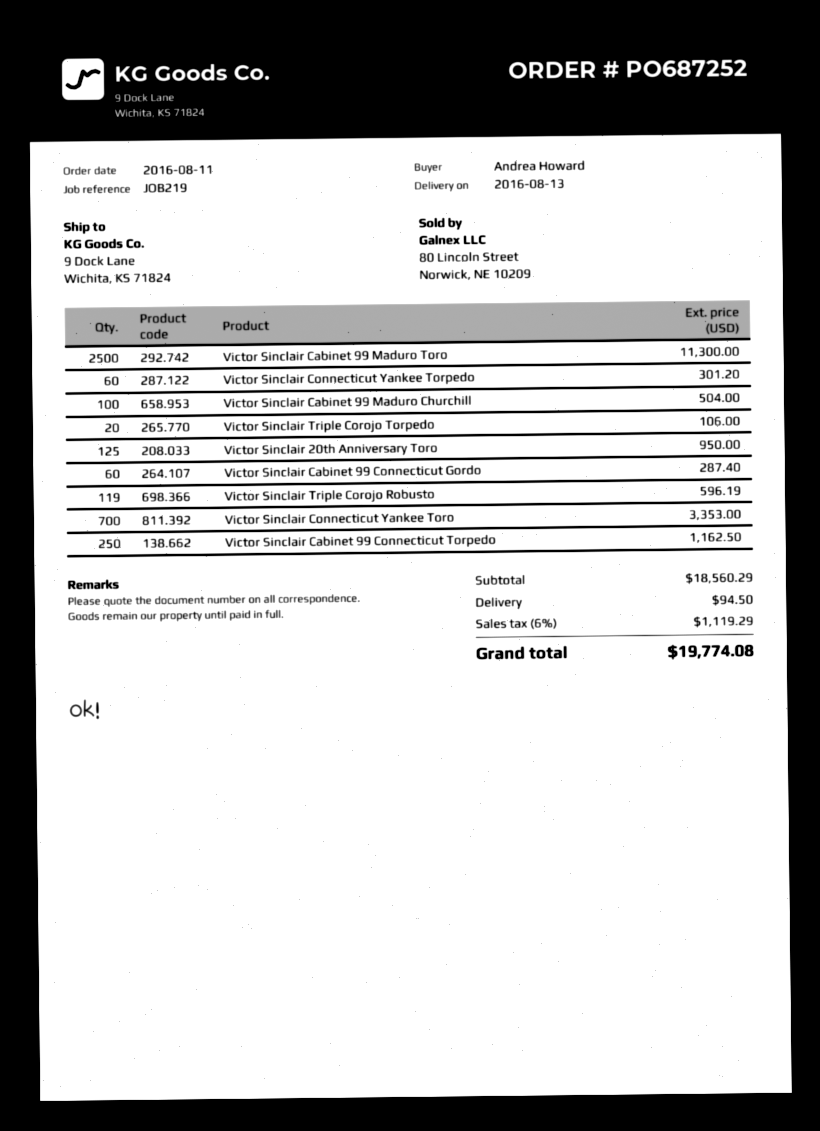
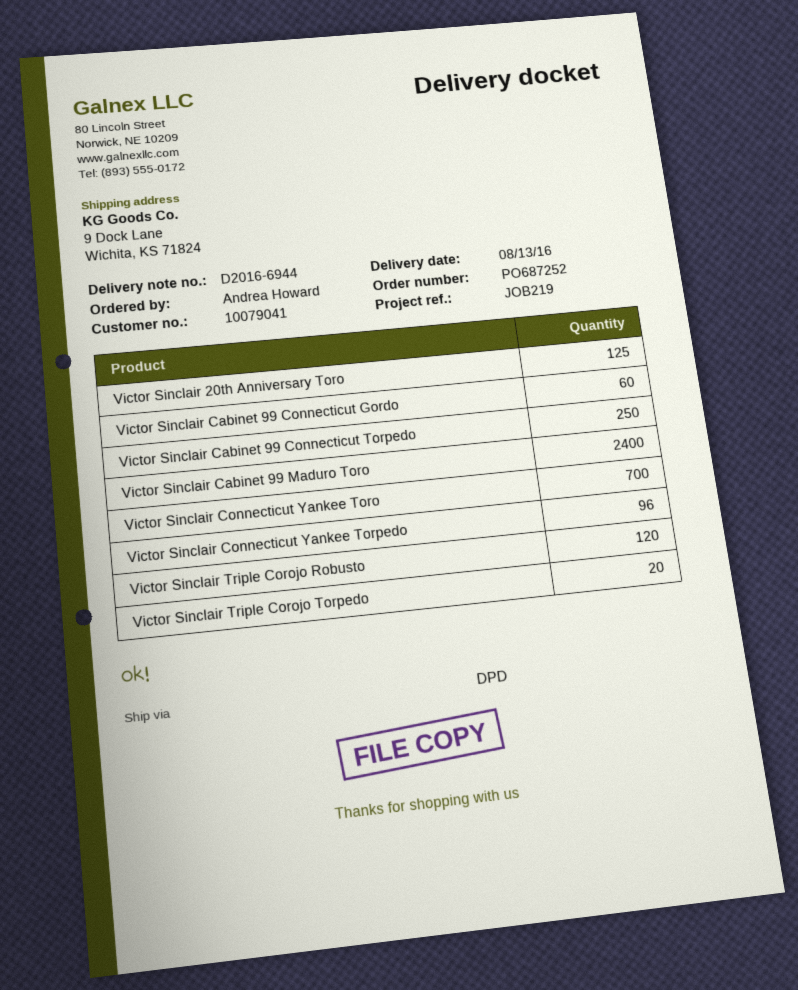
Victor Sinclair Cabinet 99 Maduro Toro: 2500 -> 2400
Victor Sinclair Connecticut Yankee Torpedo: 60 -> 96
Victor Sinclair Cabinet 99 Maduro Churchill: 100 -> none
Victor Sinclair Triple Corojo Robusto: 119 -> 120

